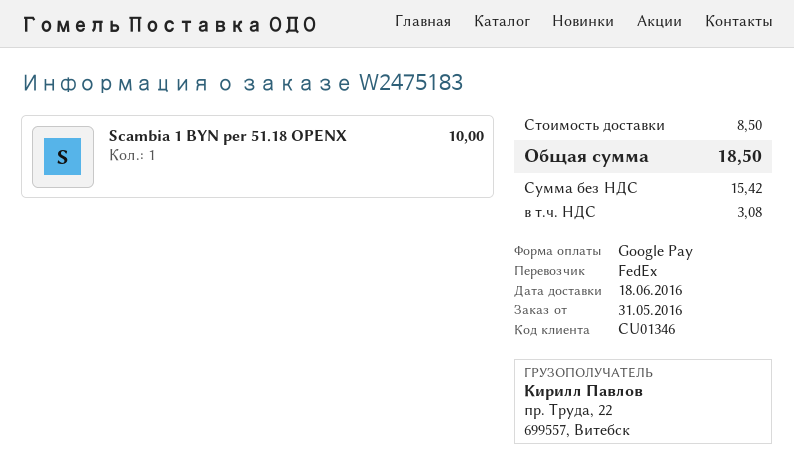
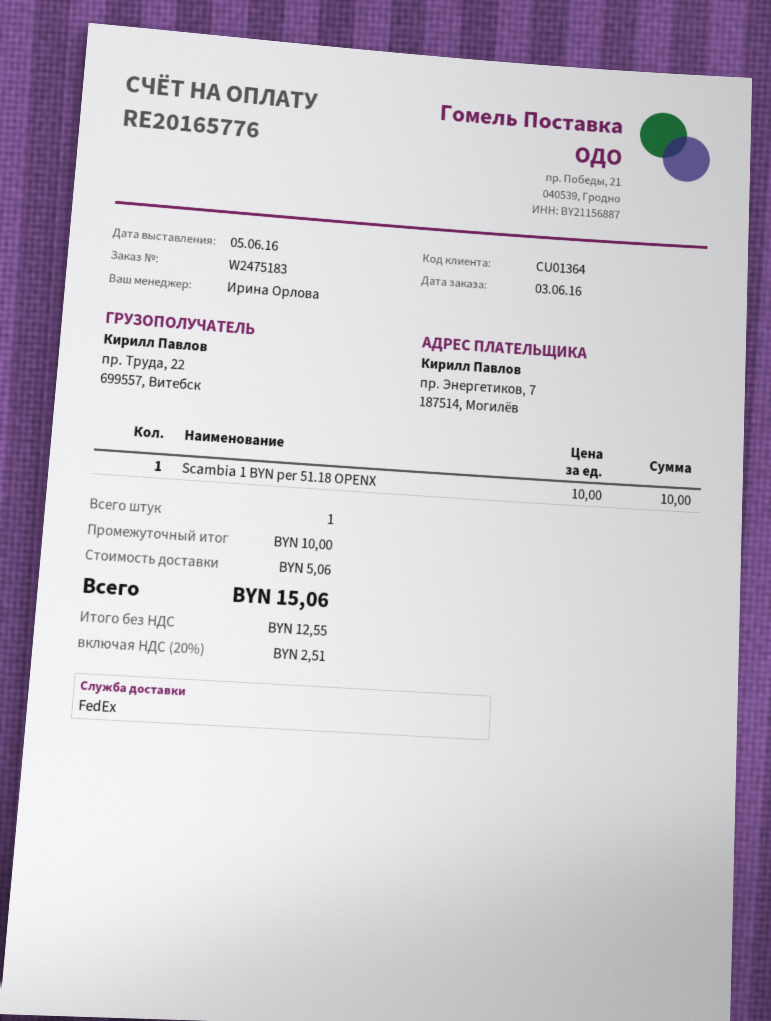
order date: 2016-05-31 -> 2016-06-03
customer number: CU01346 -> CU01364
shipping: 8.50 -> 5.06
net: 15.42 -> 12.55
tax: 3.08 -> 2.51
total: 18.50 -> 15.06

